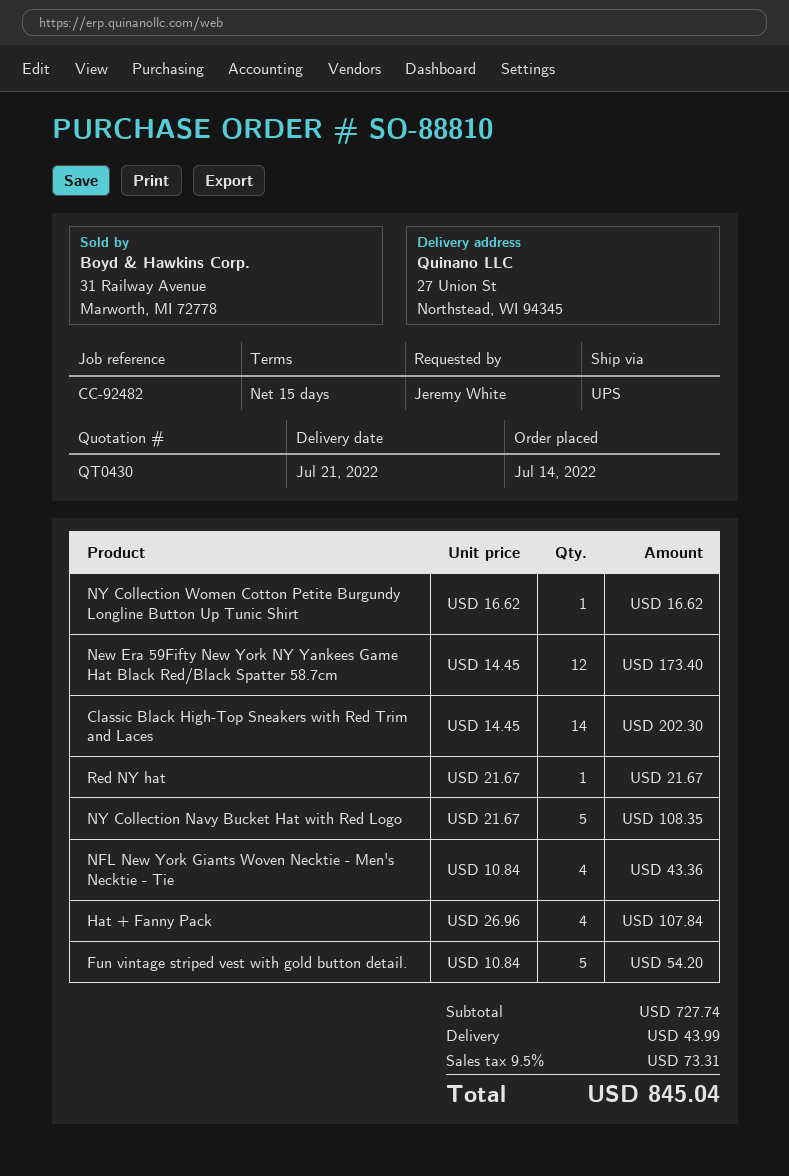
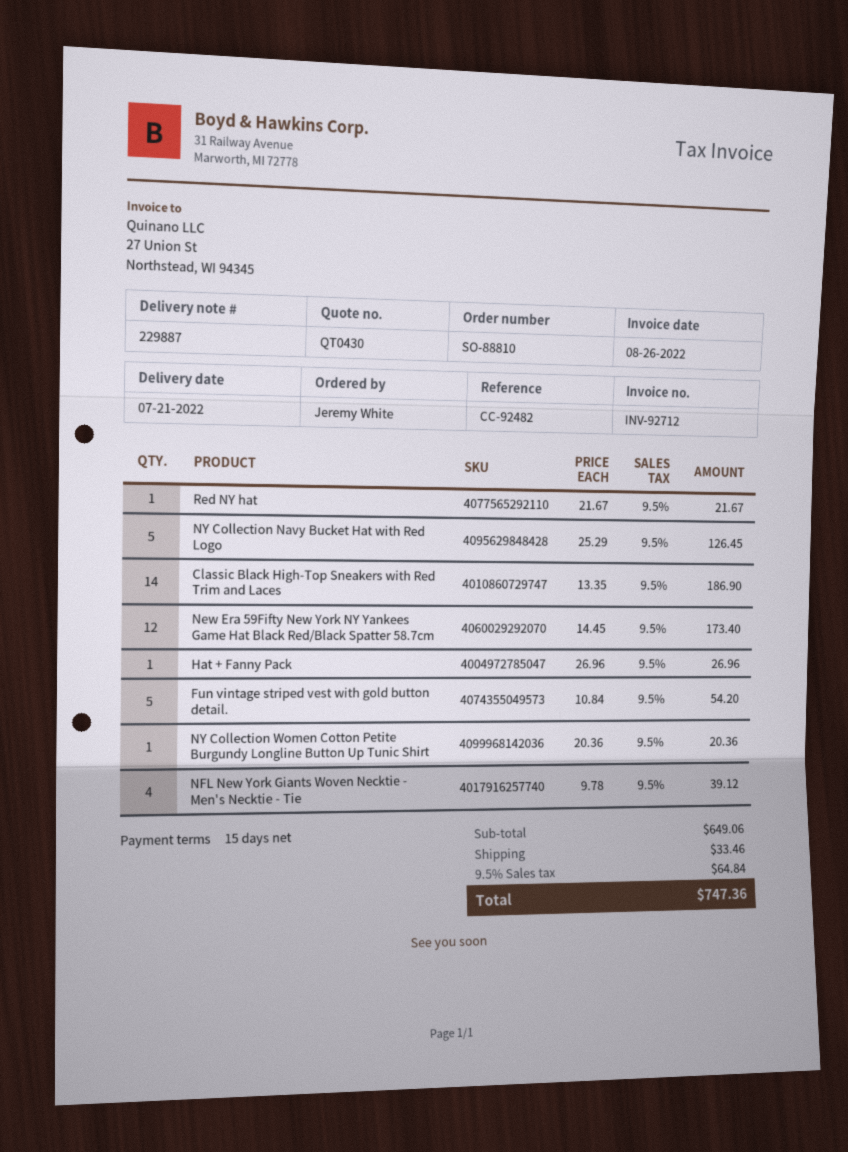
NY Collection Women Cotton Petite Burgundy Longline Button Up Tunic Shirt: 1 x 16.62 = 16.62 -> 1 x 20.36 = 20.36
Classic Black High-Top Sneakers with Red Trim and Laces: 14 x 14.45 = 202.30 -> 14 x 13.35 = 186.90
NY Collection Navy Bucket Hat with Red Logo: 5 x 21.67 = 108.35 -> 5 x 25.29 = 126.45
NFL New York Giants Woven Necktie - Men's Necktie - Tie: 4 x 10.84 = 43.36 -> 4 x 9.78 = 39.12
Hat + Fanny Pack: 4 x 26.96 = 107.84 -> 1 x 26.96 = 26.96
subtotal: 727.74 -> 649.06
shipping: 43.99 -> 33.46
tax: 9.5% = 73.31 -> 9.5% = 64.84
total: 845.04 -> 747.36

